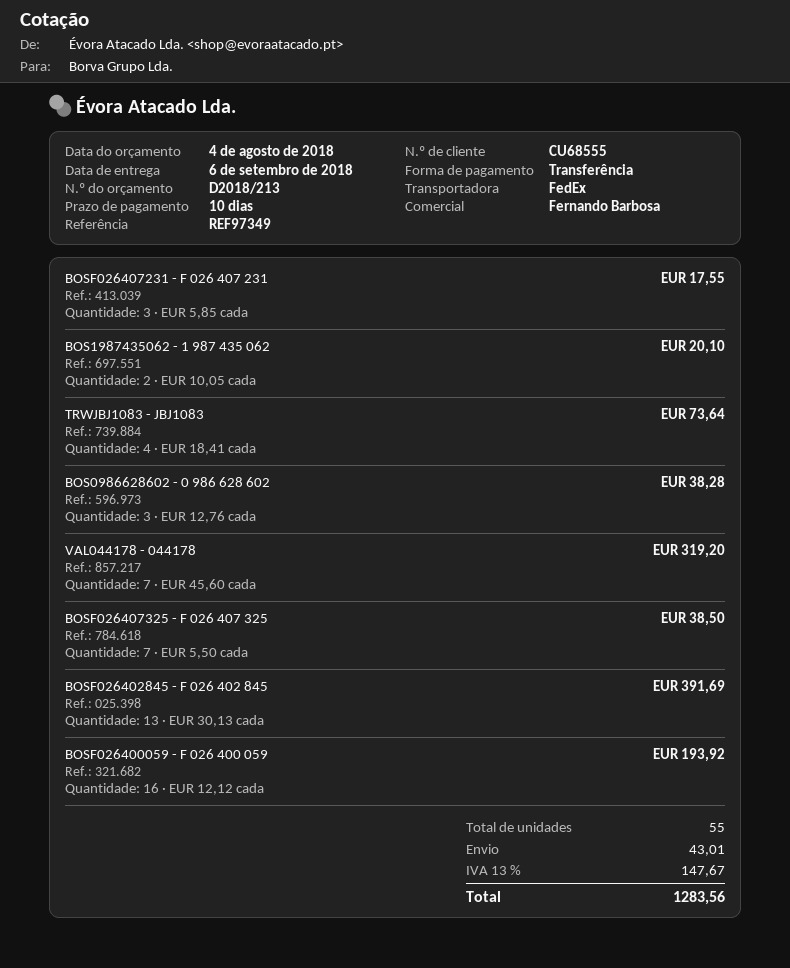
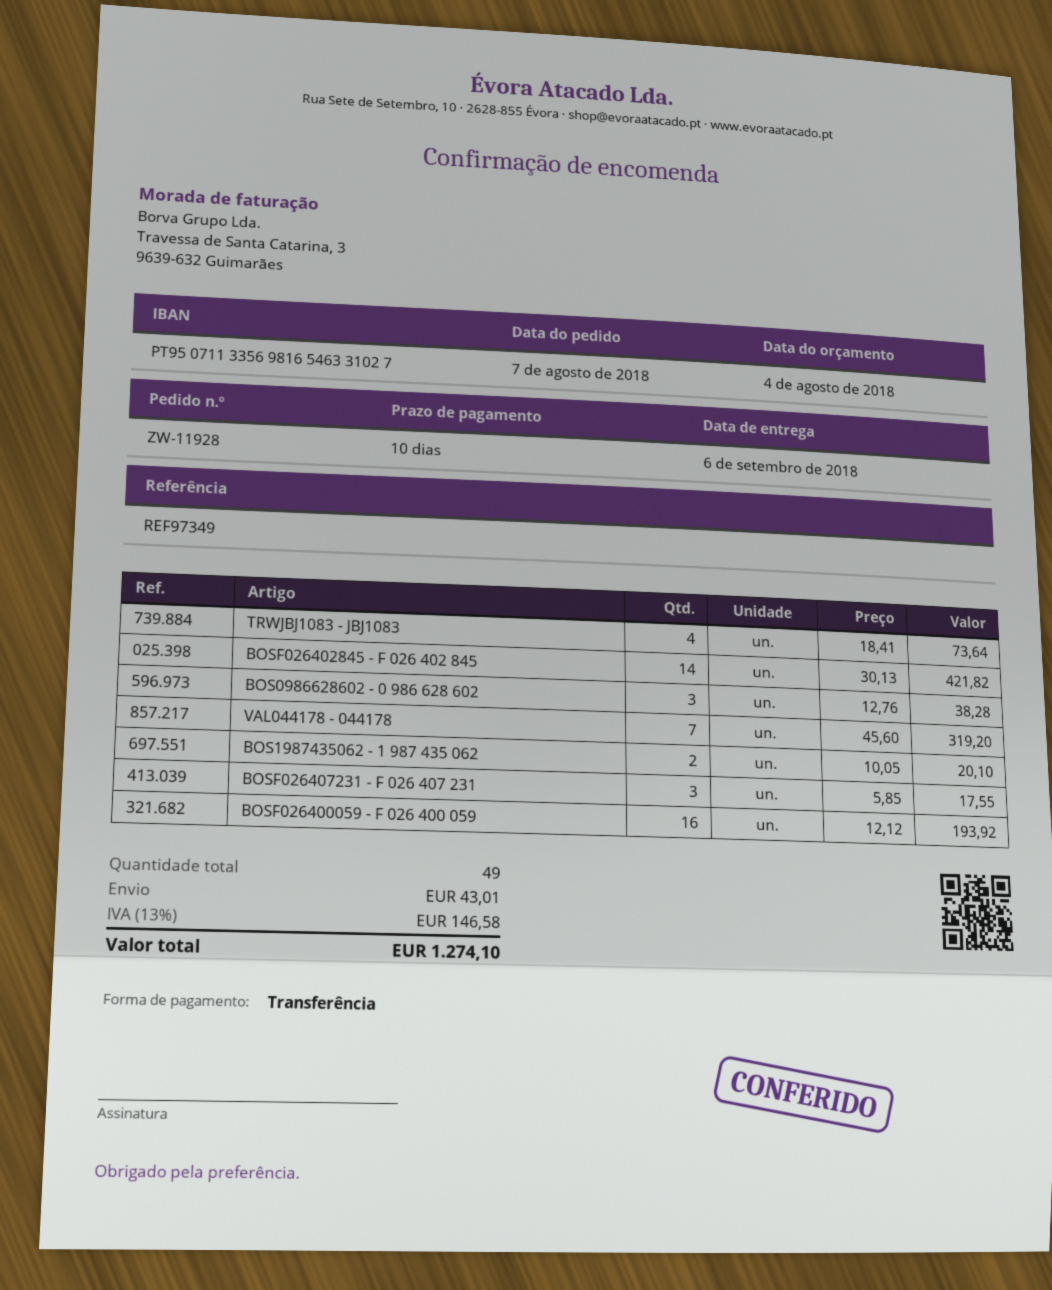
BOSF026407325 - F 026 407 325: 7 x 5.50 = 38.50 -> none
BOSF026402845 - F 026 402 845: 13 x 30.13 = 391.69 -> 14 x 30.13 = 421.82
total quantity: 55 -> 49
tax: 13% = 147.67 -> 13% = 146.58
total: 1283.56 -> 1274.10

